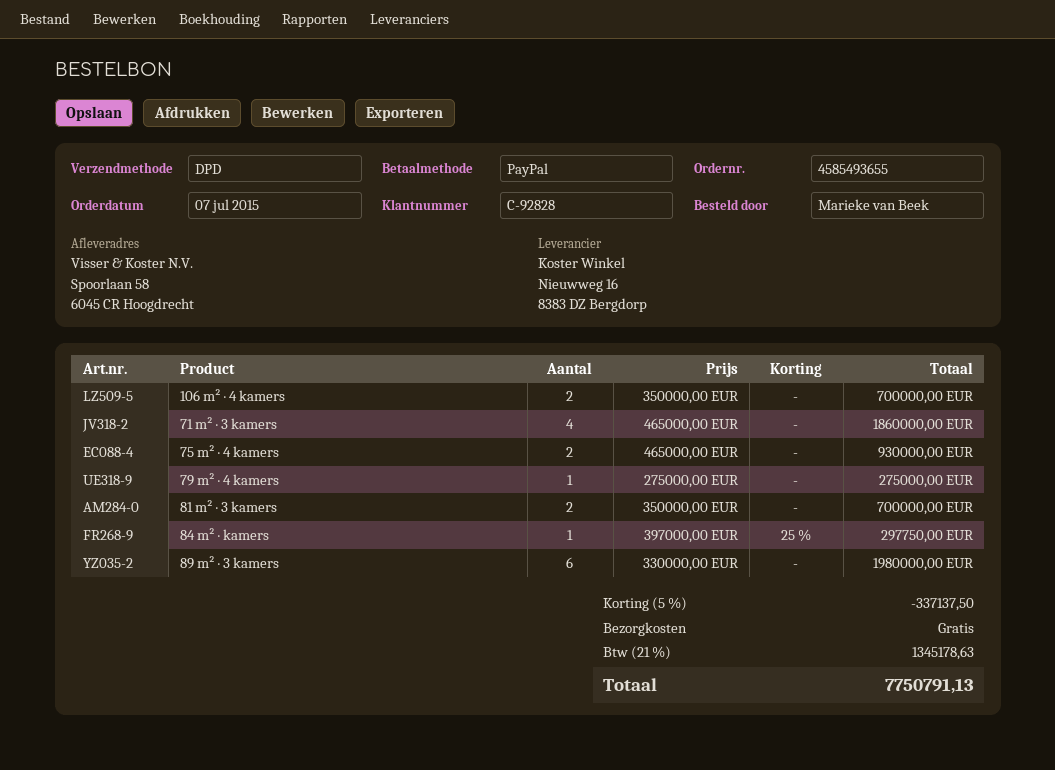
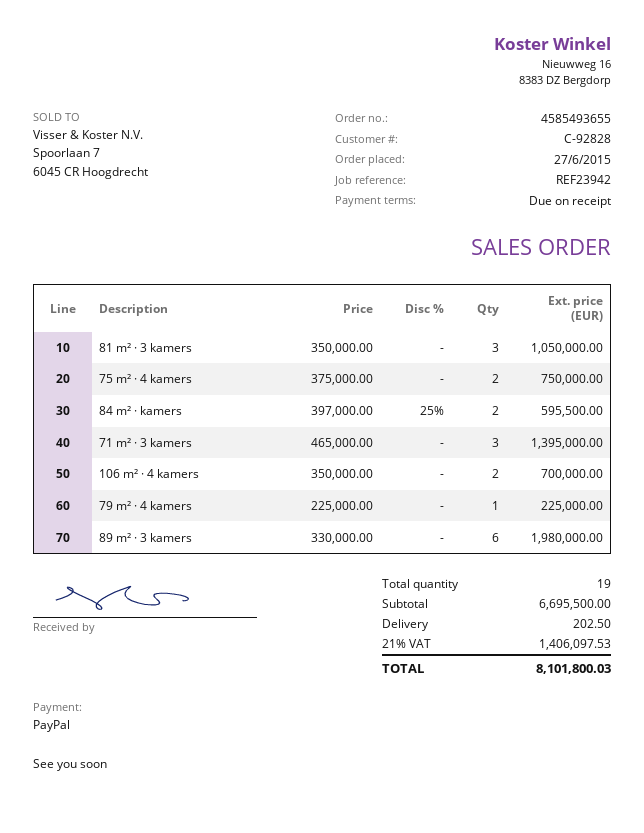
order date: 2015-07-07 -> 2015-06-27
71 m² · 3 kamers: 4 x 465000.00 = 1860000.00 -> 3 x 465000.00 = 1395000.00
75 m² · 4 kamers: 2 x 465000.00 = 930000.00 -> 2 x 375000.00 = 750000.00
79 m² · 4 kamers: 1 x 275000.00 = 275000.00 -> 1 x 225000.00 = 225000.00
81 m² · 3 kamers: 2 x 350000.00 = 700000.00 -> 3 x 350000.00 = 1050000.00
84 m² · kamers: 1 x 397000.00 - 25% = 297750.00 -> 2 x 397000.00 - 25% = 595500.00
discount: 5% = 337137.50 -> none
shipping: 0.00 -> 202.50
tax: 21% = 1345178.63 -> 21% = 1406097.53
total: 7750791.13 -> 8101800.03

